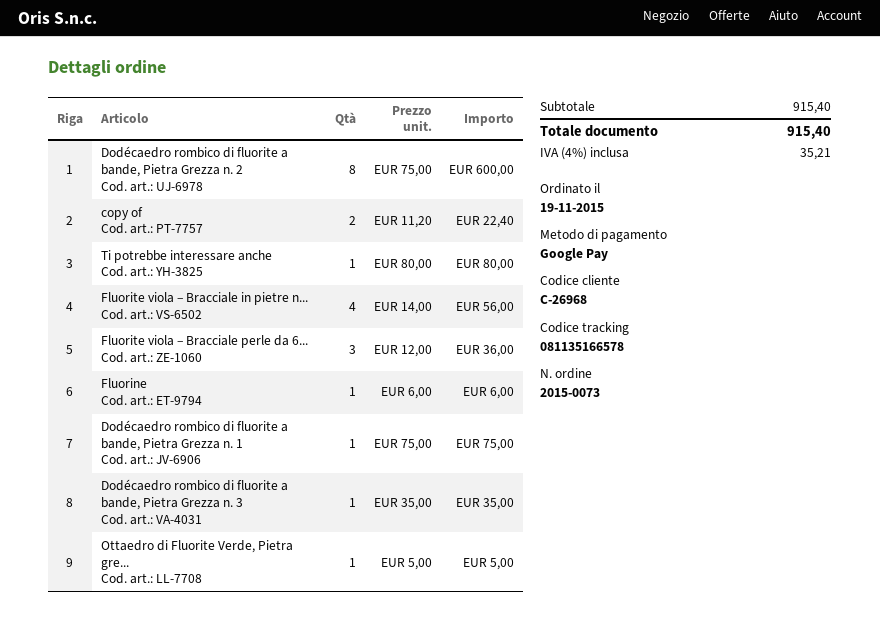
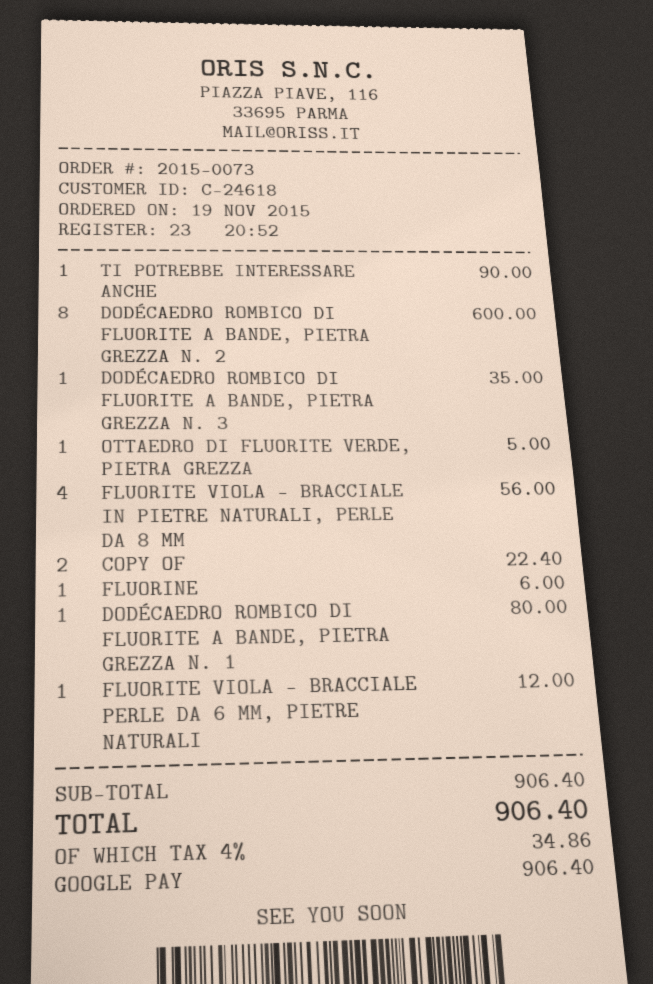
customer number: C-26968 -> C-24618
Ti potrebbe interessare anche: 1 for 80.00 -> 1 for 90.00
Fluorite viola – Bracciale perle da 6...: 3 for 36.00 -> 1 for 12.00
Dodécaedro rombico di fluorite a bande, Pietra Grezza n. 1: 1 for 75.00 -> 1 for 80.00
subtotal: 915.40 -> 906.40
tax: 4% = 35.21 -> 4% = 34.86
total: 915.40 -> 906.40

